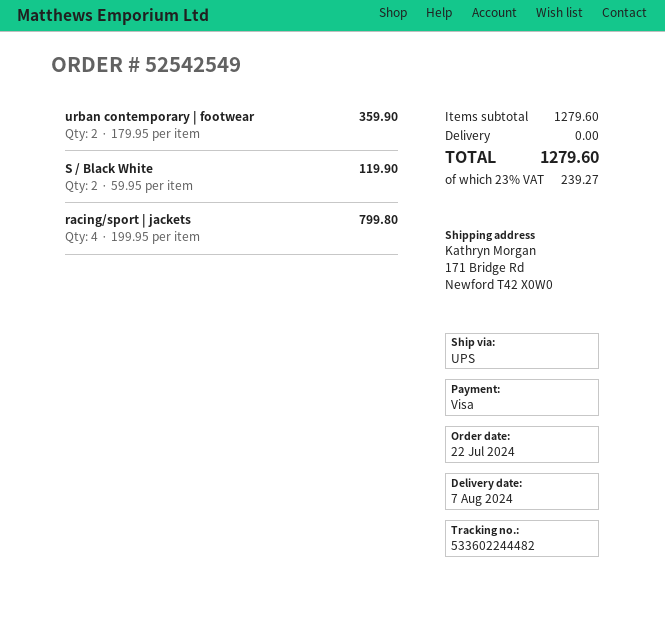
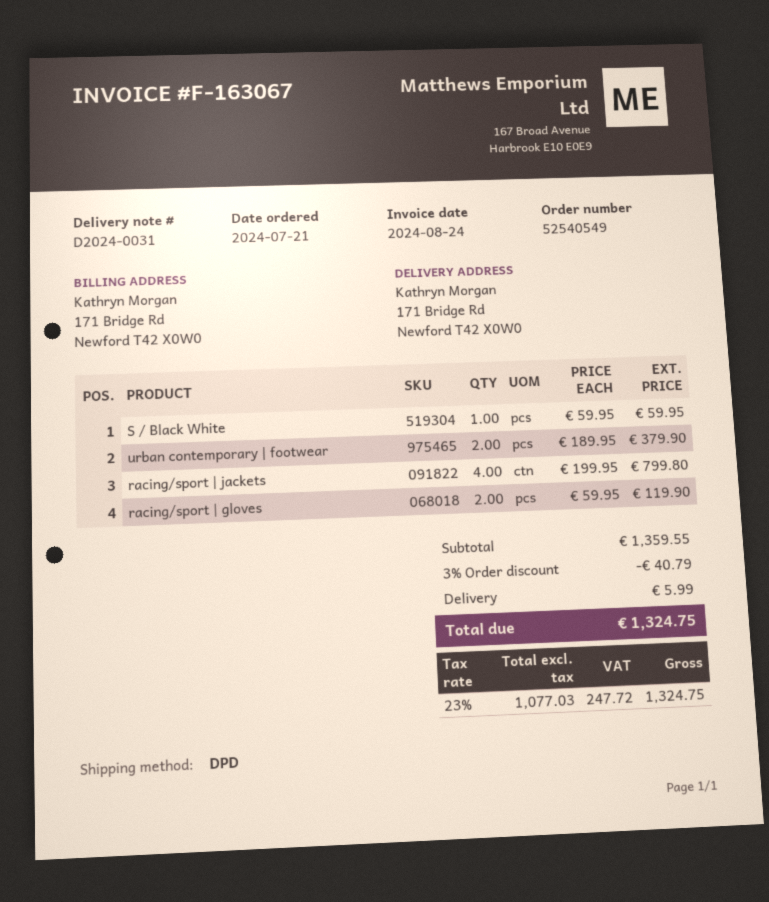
order number: 52542549 -> 52540549
order date: 2024-07-22 -> 2024-07-21
shipping method: UPS -> DPD
urban contemporary | footwear: 2 x 179.95 = 359.90 -> 2 x 189.95 = 379.90
S / Black White: 2 x 59.95 = 119.90 -> 1 x 59.95 = 59.95
racing/sport | gloves: none -> 2 x 59.95 = 119.90
subtotal: 1279.60 -> 1359.55
discount: none -> 3% = 40.79
shipping: 0.00 -> 5.99
tax: 23% = 239.27 -> 23% = 247.72
total: 1279.60 -> 1324.75

